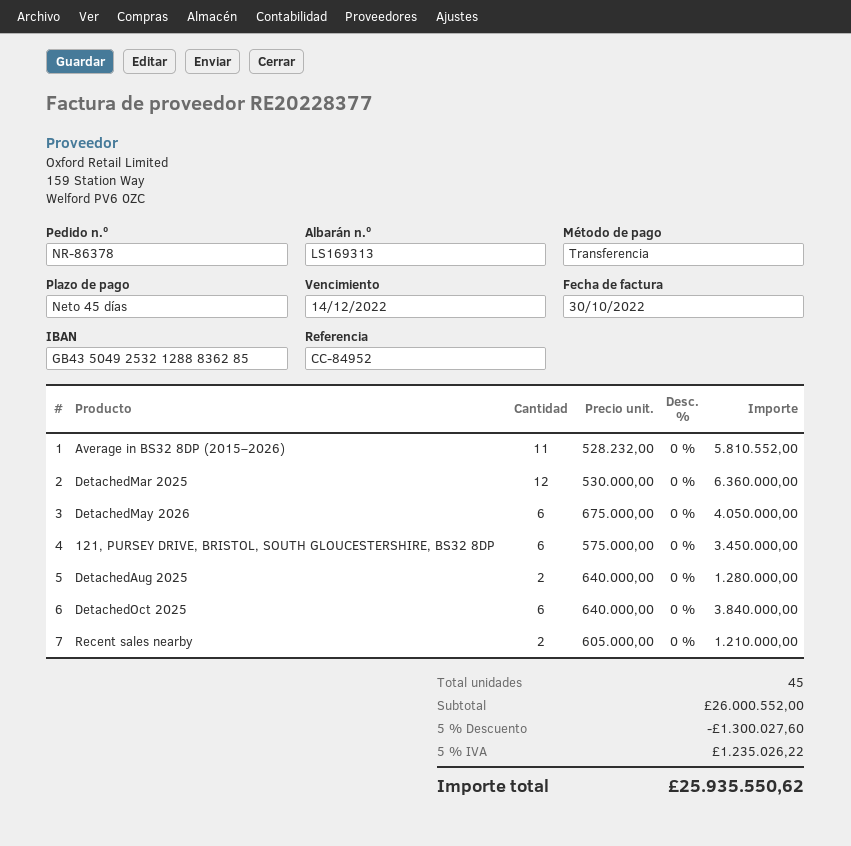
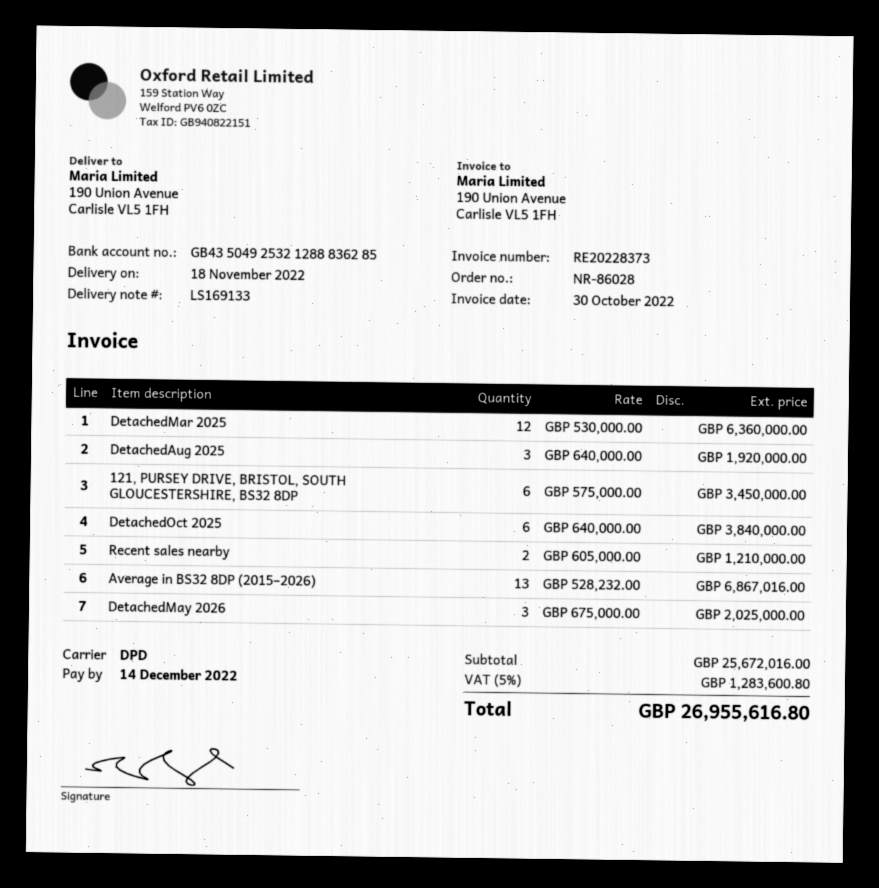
order number: NR-86378 -> NR-86028
delivery note number: LS169313 -> LS169133
invoice number: RE20228377 -> RE20228373
Average in BS32 8DP (2015–2026): 11 x 528232.00 = 5810552.00 -> 13 x 528232.00 = 6867016.00
DetachedMay 2026: 6 x 675000.00 = 4050000.00 -> 3 x 675000.00 = 2025000.00
DetachedAug 2025: 2 x 640000.00 = 1280000.00 -> 3 x 640000.00 = 1920000.00
subtotal: 26000552.00 -> 25672016.00
discount: 5% = 1300027.60 -> none
tax: 5% = 1235026.22 -> 5% = 1283600.80
total: 25935550.62 -> 26955616.80

